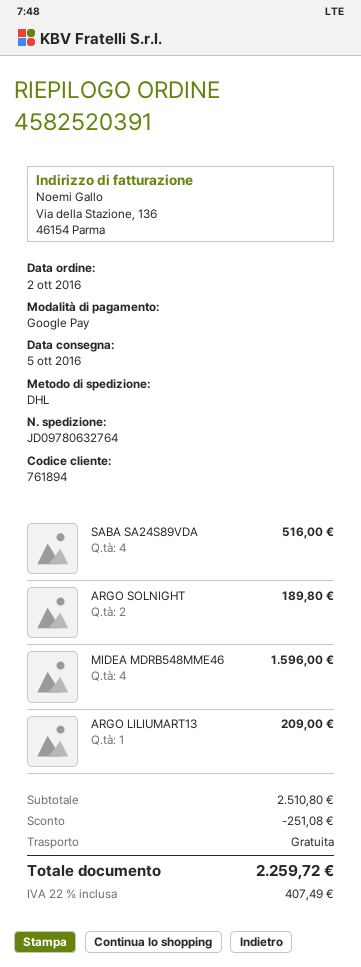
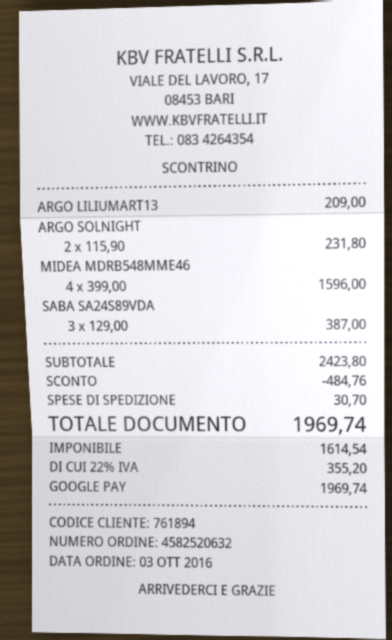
order number: 4582520391 -> 4582520632
order date: 2016-10-02 -> 2016-10-03
SABA SA24S89VDA: 4 for 516.00 -> 3 for 387.00
ARGO SOLNIGHT: 2 for 189.80 -> 2 for 231.80
subtotal: 2510.80 -> 2423.80
discount: 251.08 -> 484.76
shipping: 0.00 -> 30.70
tax: 22% = 407.49 -> 22% = 355.20
total: 2259.72 -> 1969.74

